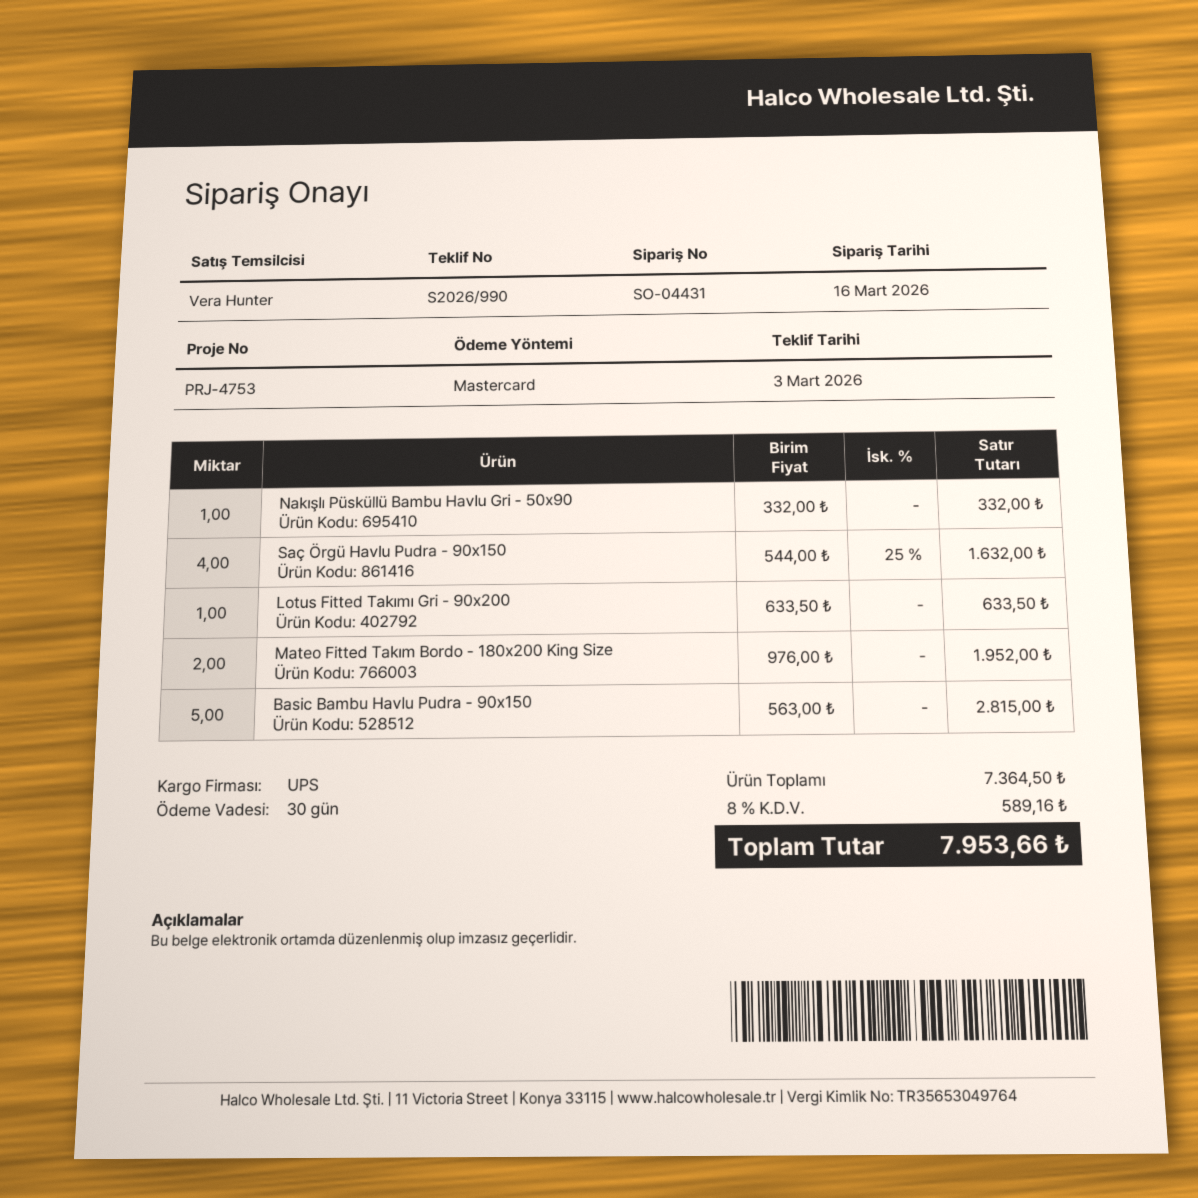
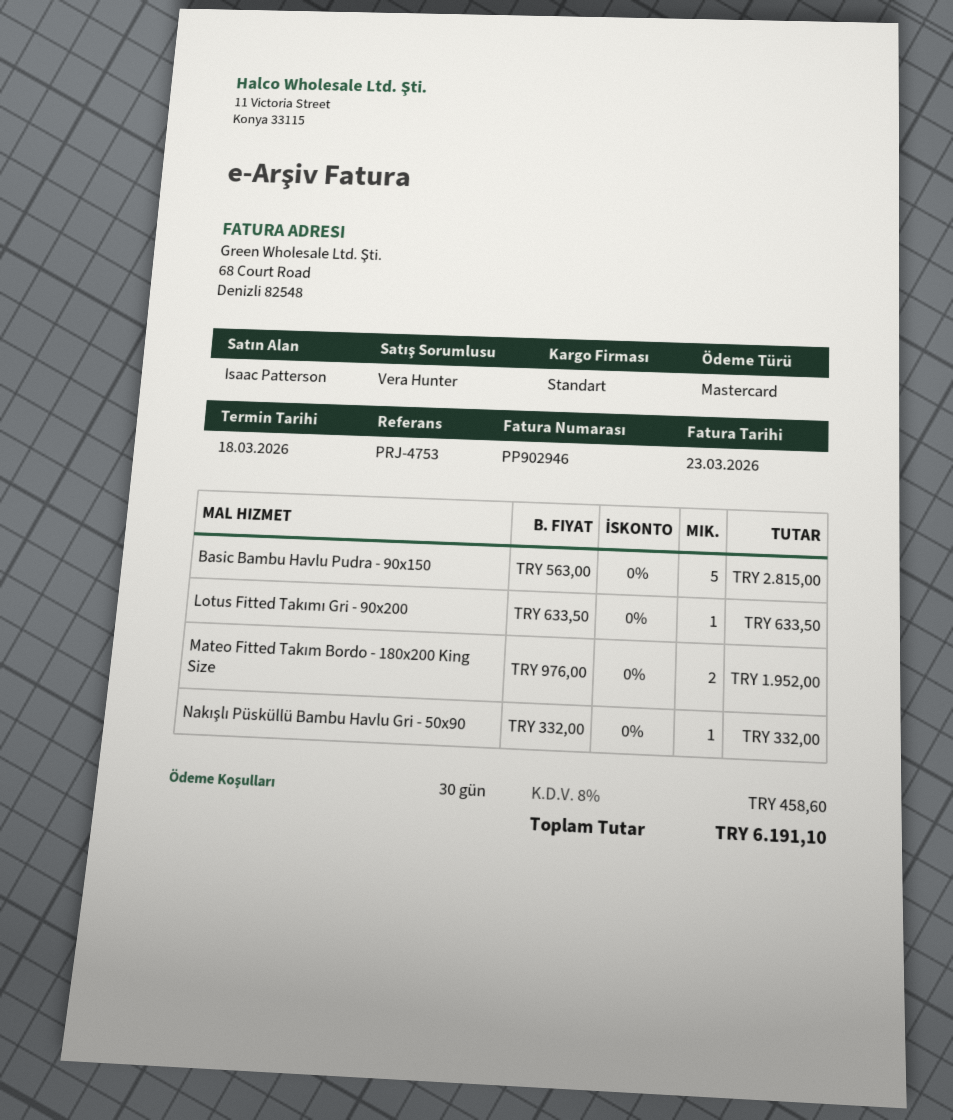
shipping method: UPS -> standard
Saç Örgü Havlu Pudra - 90x150: 4 x 544.00 - 25% = 1632.00 -> none
tax: 8% = 589.16 -> 8% = 458.60
total: 7953.66 -> 6191.10

